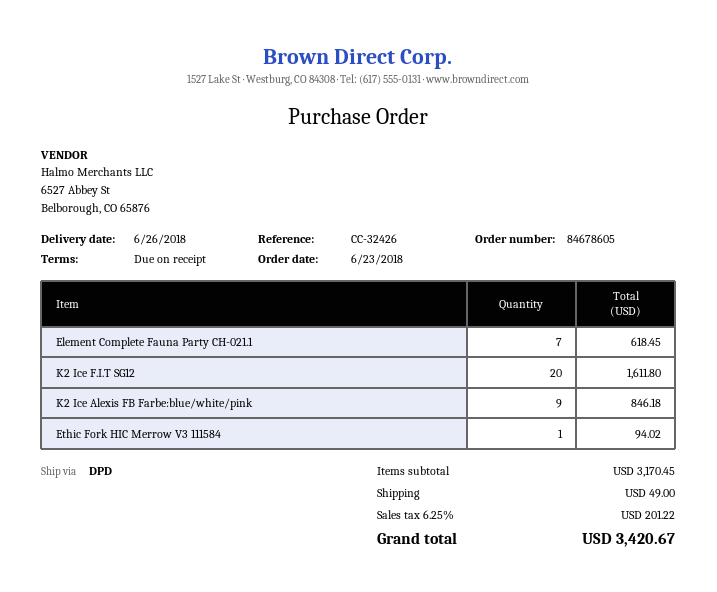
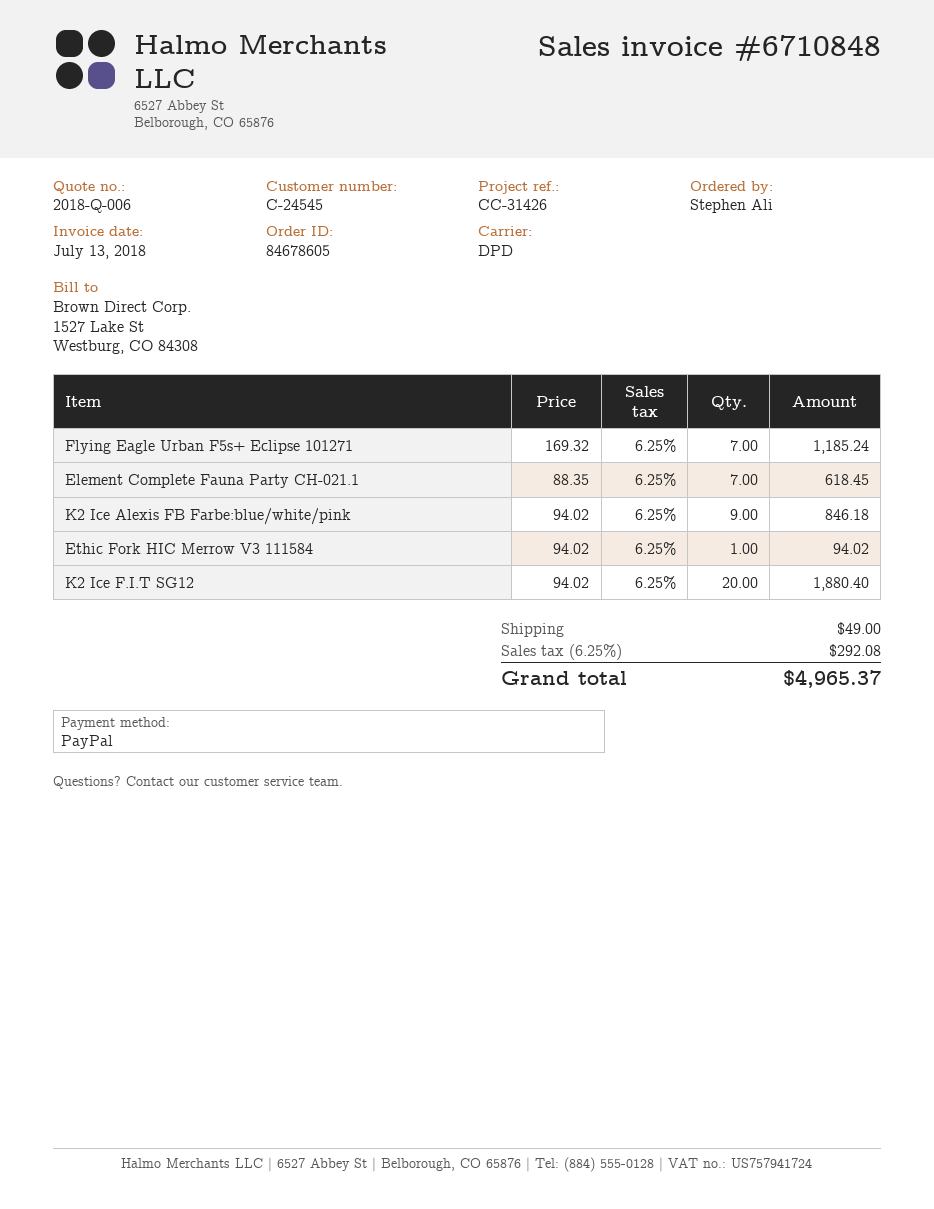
reference: CC-32426 -> CC-31426
K2 Ice F.I.T SG12: 20 for 1611.80 -> 20 for 1880.40
Flying Eagle Urban F5s+ Eclipse 101271: none -> 7 for 1185.24
tax: 6.25% = 201.22 -> 6.25% = 292.08
total: 3420.67 -> 4965.37

